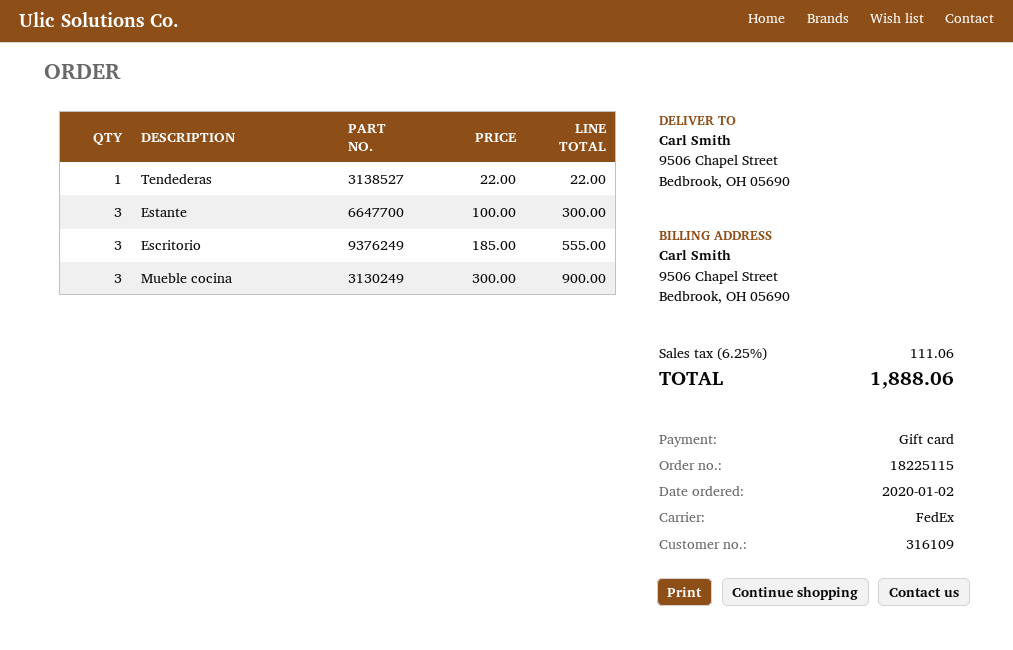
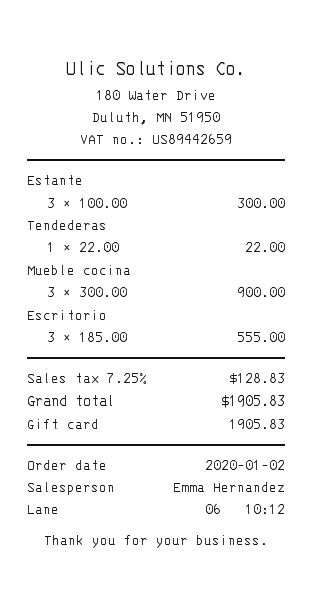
tax: 6.25% = 111.06 -> 7.25% = 128.83
total: 1888.06 -> 1905.83

